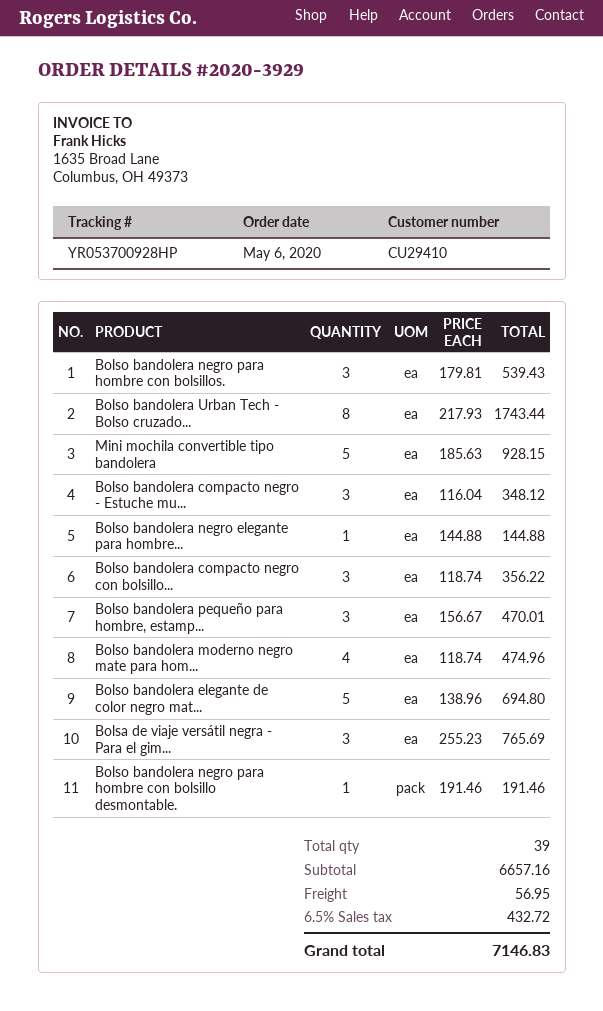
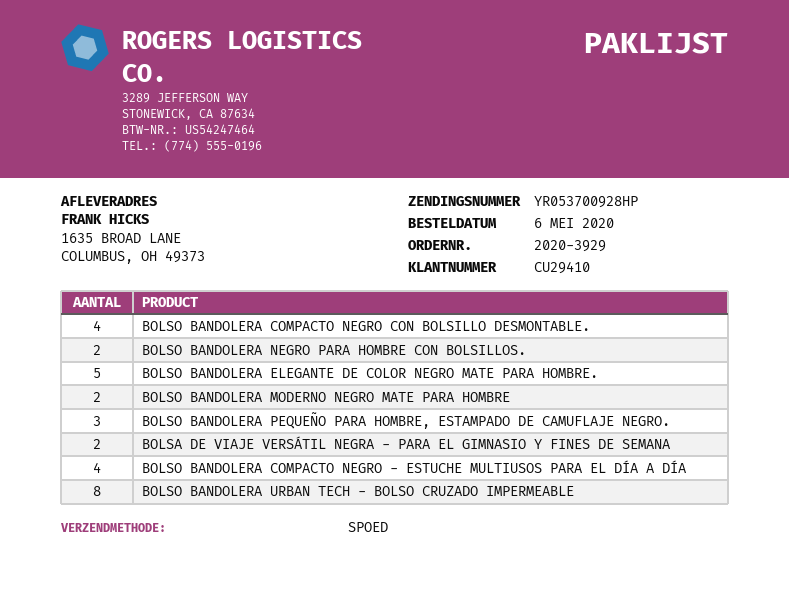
Bolso bandolera negro para hombre con bolsillos.: 3 -> 2
Mini mochila convertible tipo bandolera: 5 -> none
Bolso bandolera compacto negro - Estuche mu...: 3 -> 4
Bolso bandolera negro elegante para hombre...: 1 -> none
Bolso bandolera compacto negro con bolsillo...: 3 -> 4
Bolso bandolera moderno negro mate para hom...: 4 -> 2
Bolsa de viaje versátil negra - Para el gim...: 3 -> 2
Bolso bandolera negro para hombre con bolsillo desmontable.: 1 -> none

